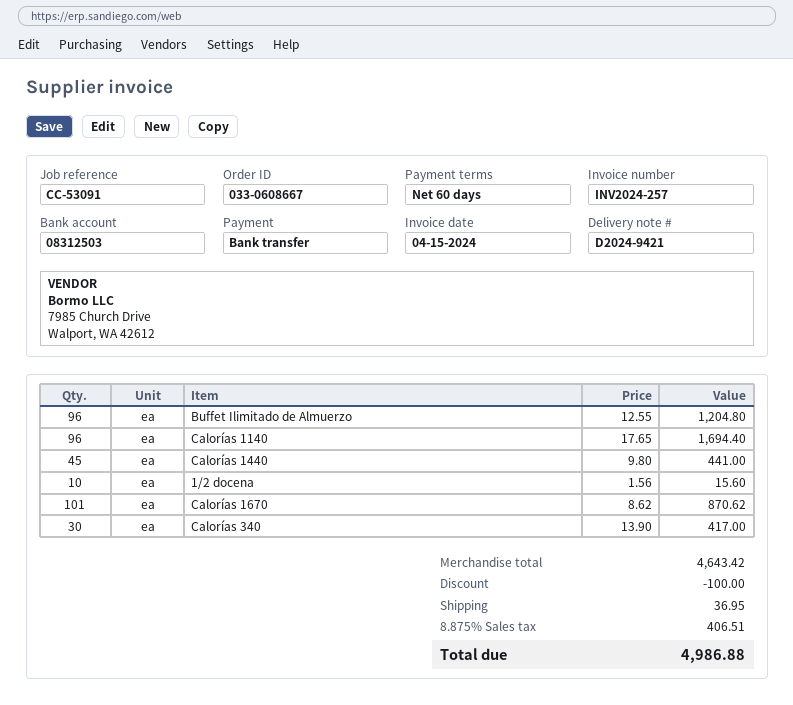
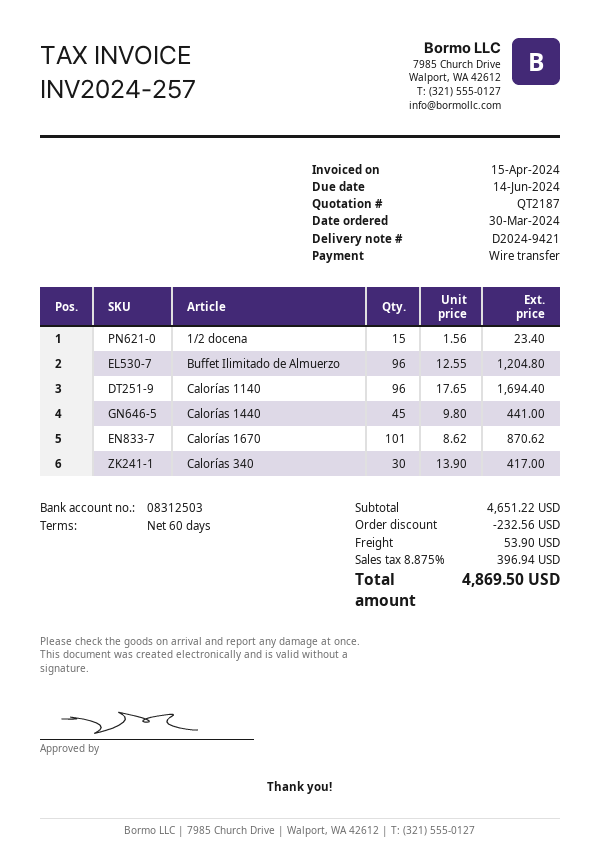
1/2 docena: 10 x 1.56 = 15.60 -> 15 x 1.56 = 23.40
subtotal: 4643.42 -> 4651.22
discount: 100.00 -> 232.56
shipping: 36.95 -> 53.90
tax: 8.875% = 406.51 -> 8.875% = 396.94
total: 4986.88 -> 4869.50

